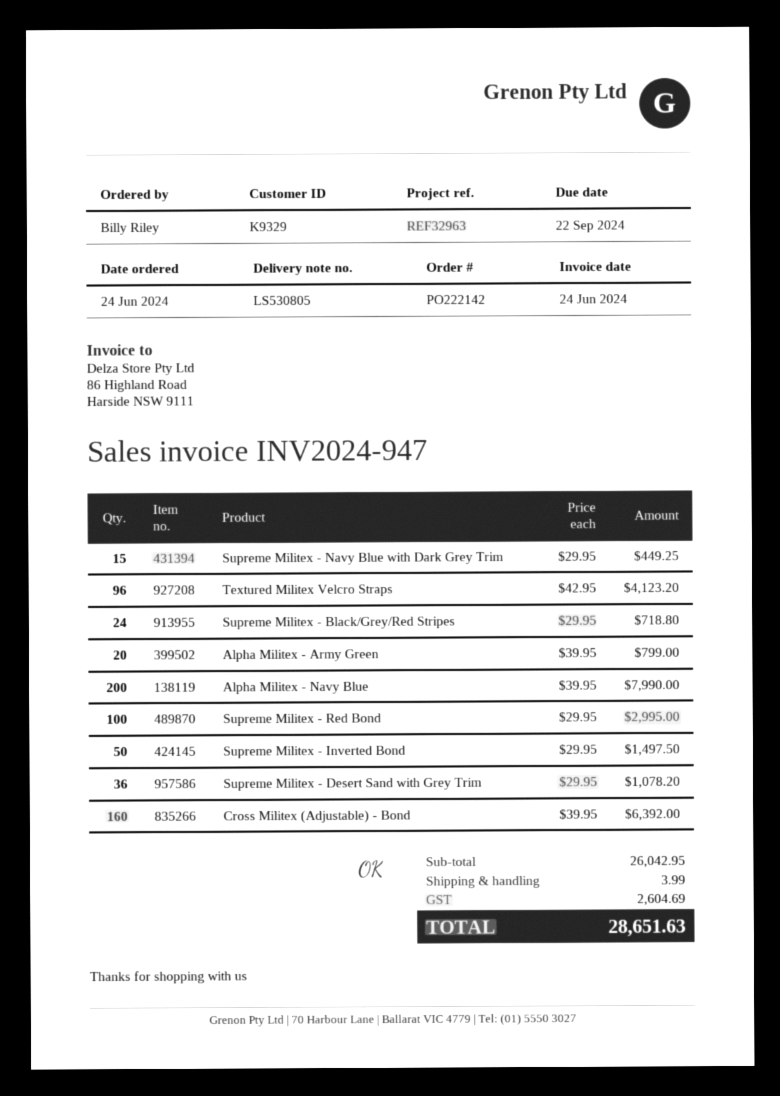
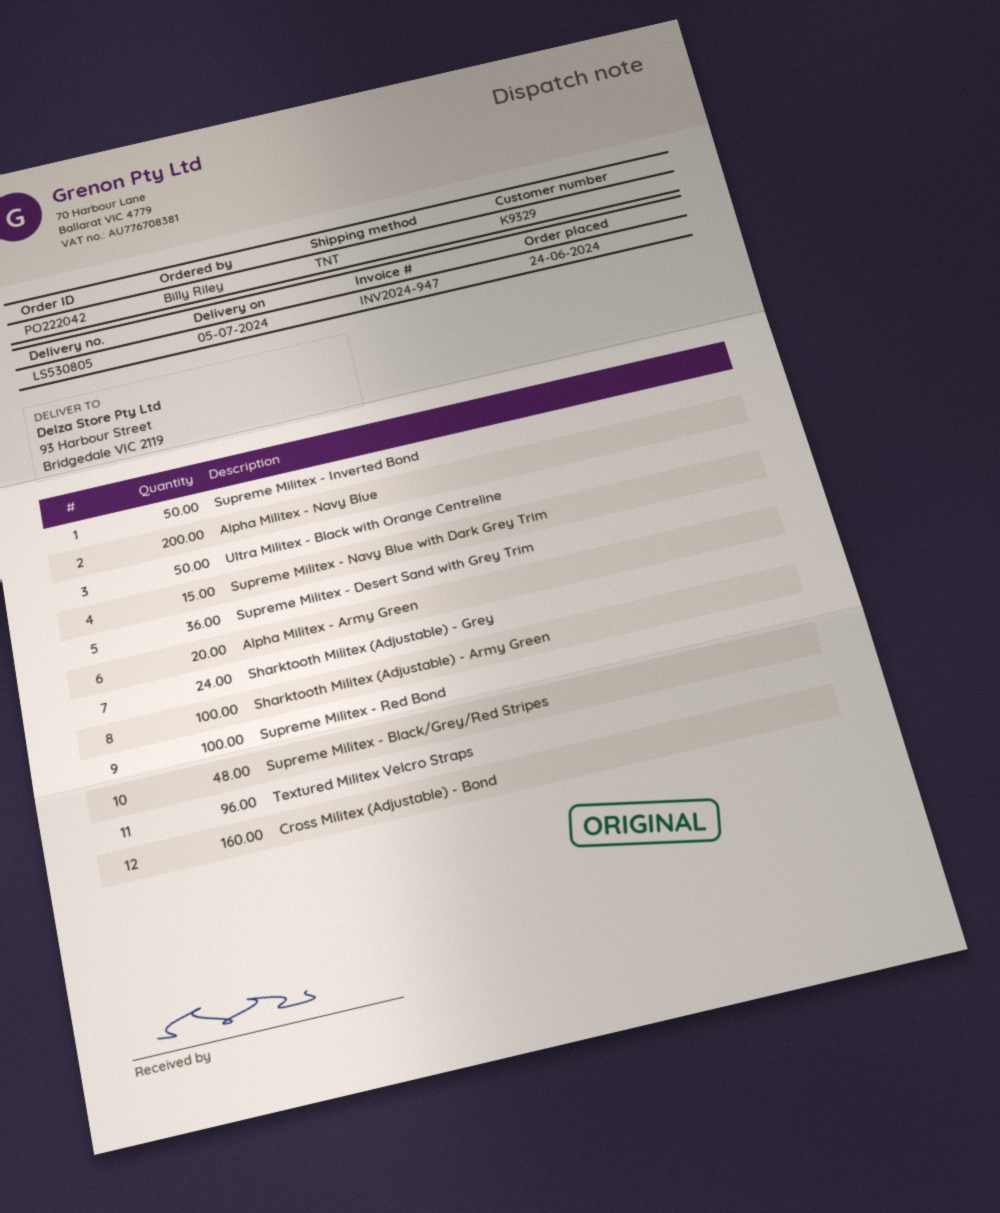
order number: PO222142 -> PO222042
Supreme Militex - Black/Grey/Red Stripes: 24 -> 48
Ultra Militex - Black with Orange Centreline: none -> 50
Sharktooth Militex (Adjustable) - Grey: none -> 24
Sharktooth Militex (Adjustable) - Army Green: none -> 100

